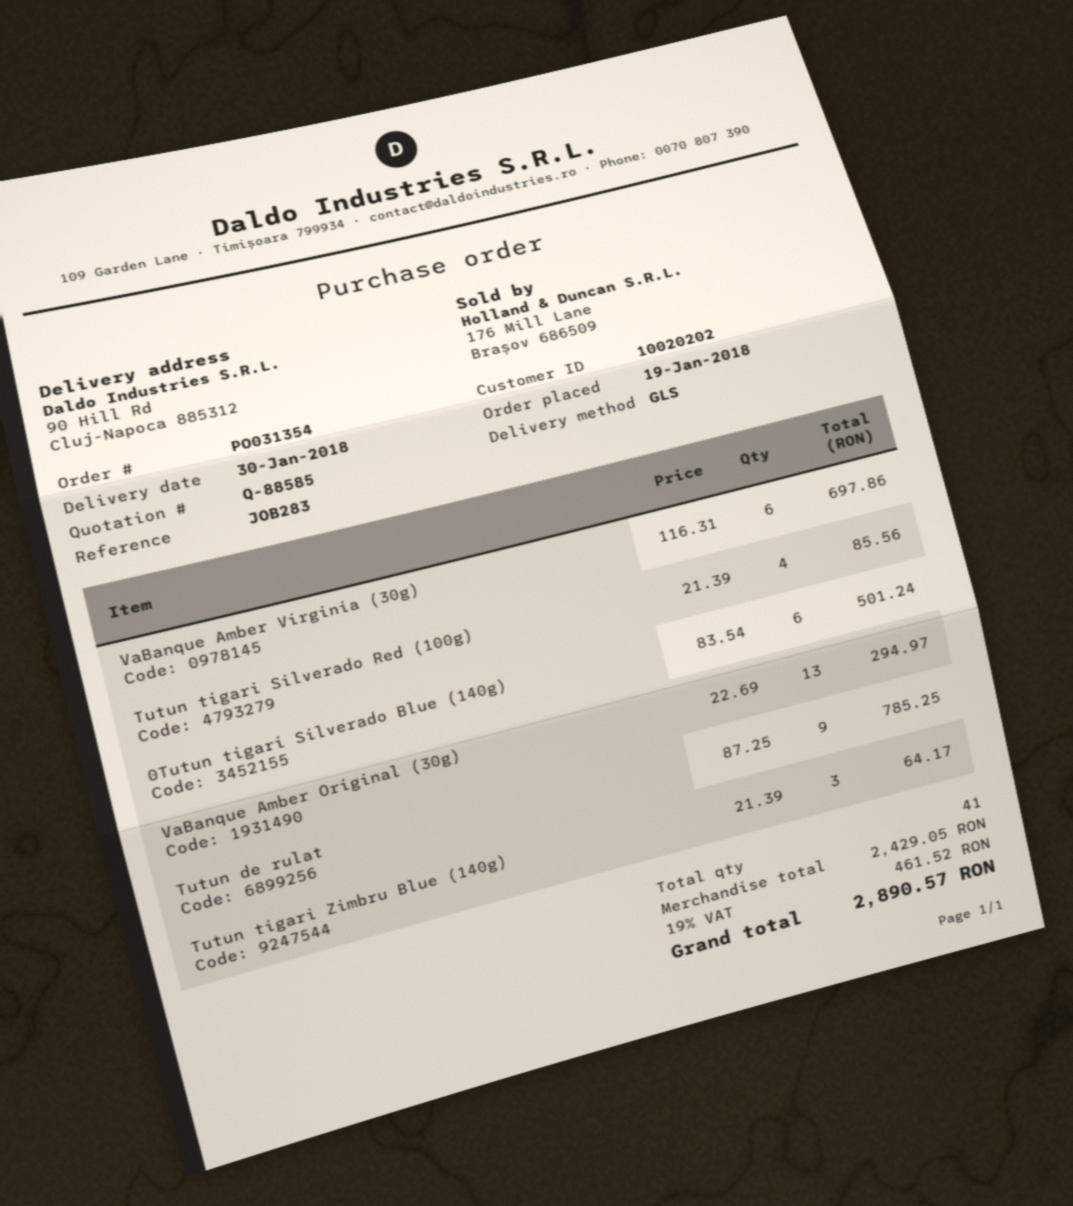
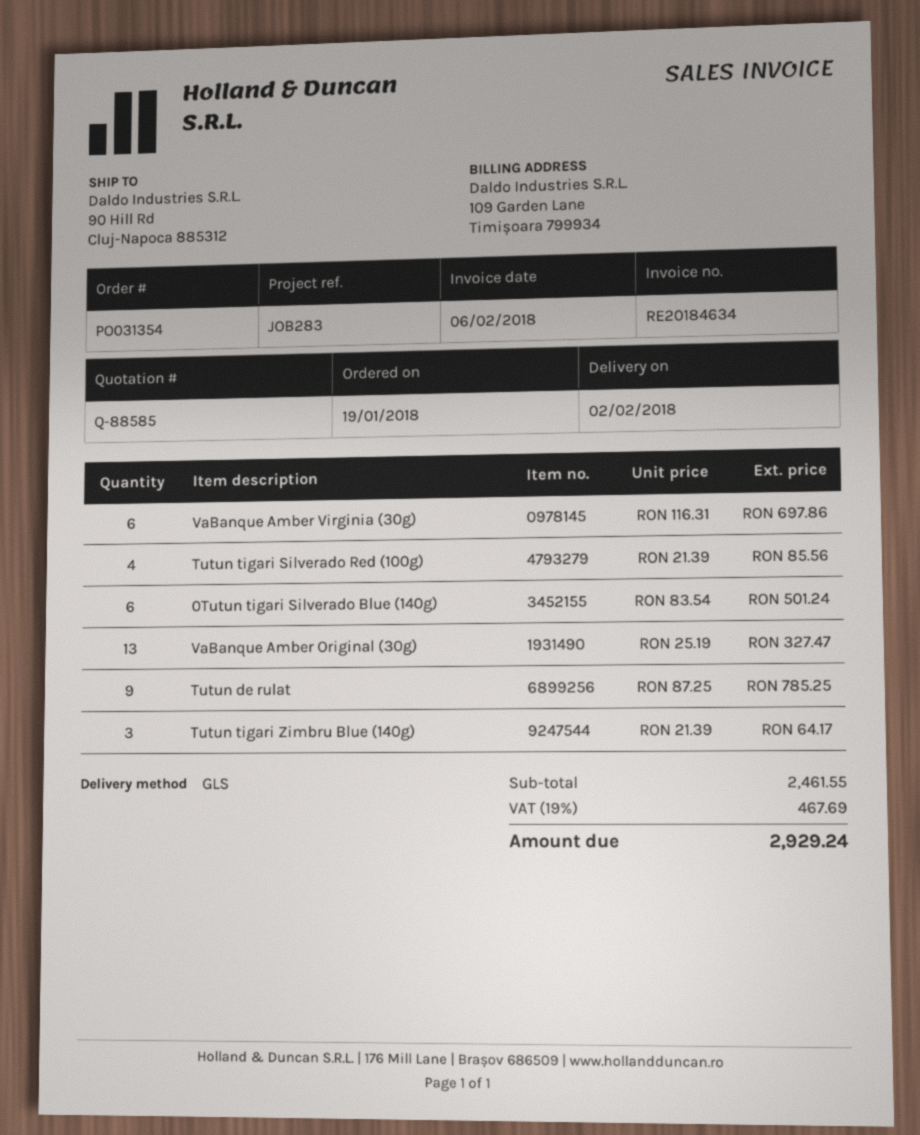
delivery date: 2018-01-30 -> 2018-02-02
VaBanque Amber Original (30g): 13 x 22.69 = 294.97 -> 13 x 25.19 = 327.47
subtotal: 2429.05 -> 2461.55
tax: 19% = 461.52 -> 19% = 467.69
total: 2890.57 -> 2929.24

